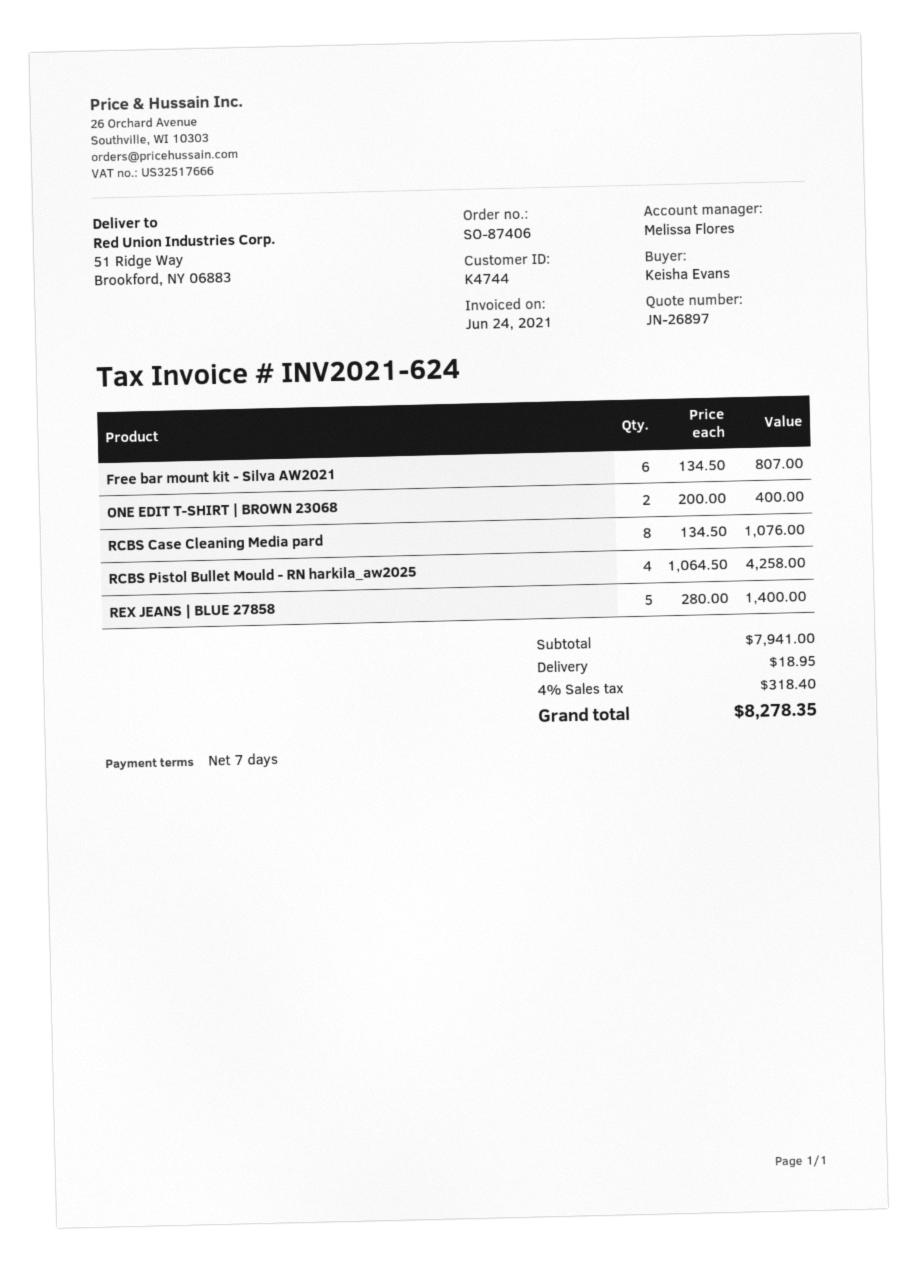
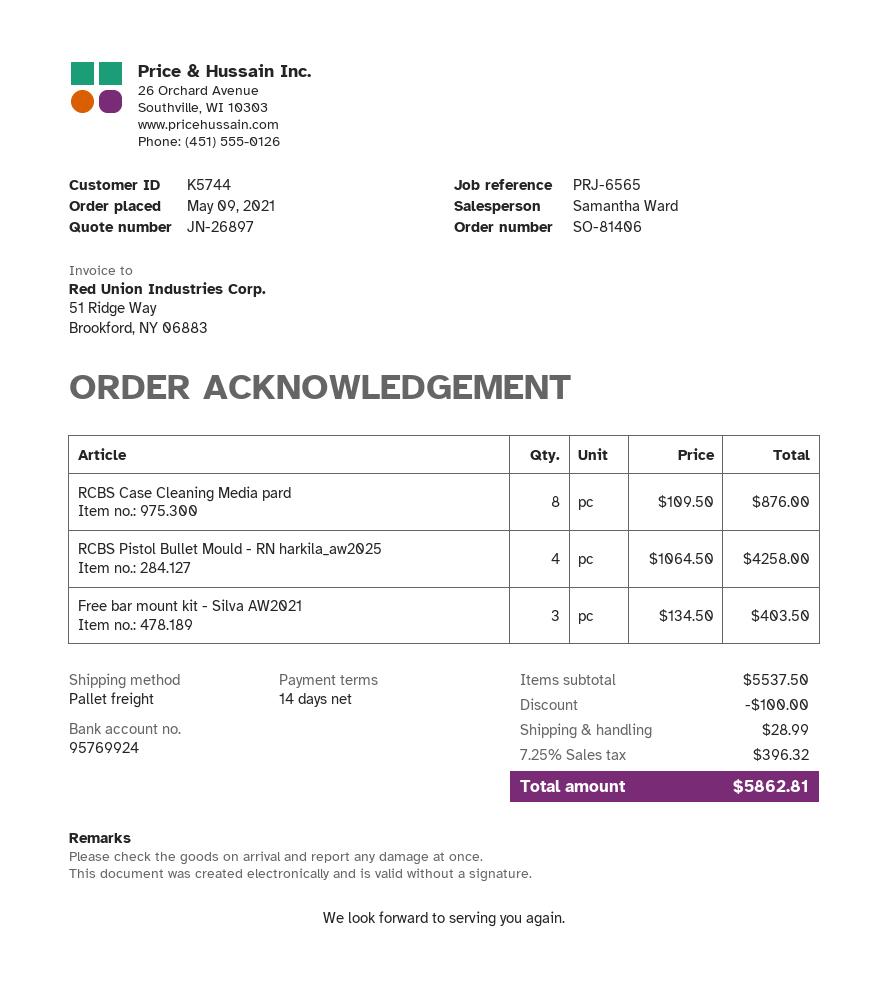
order number: SO-87406 -> SO-81406
payment terms: 7 days -> 14 days
customer number: K4744 -> K5744
sales rep: Melissa Flores -> Samantha Ward
Free bar mount kit - Silva AW2021: 6 x 134.50 = 807.00 -> 3 x 134.50 = 403.50
ONE EDIT T-SHIRT | BROWN 23068: 2 x 200.00 = 400.00 -> none
RCBS Case Cleaning Media pard: 8 x 134.50 = 1076.00 -> 8 x 109.50 = 876.00
REX JEANS | BLUE 27858: 5 x 280.00 = 1400.00 -> none
subtotal: 7941.00 -> 5537.50
discount: none -> 100.00
shipping: 18.95 -> 28.99
tax: 4% = 318.40 -> 7.25% = 396.32
total: 8278.35 -> 5862.81

